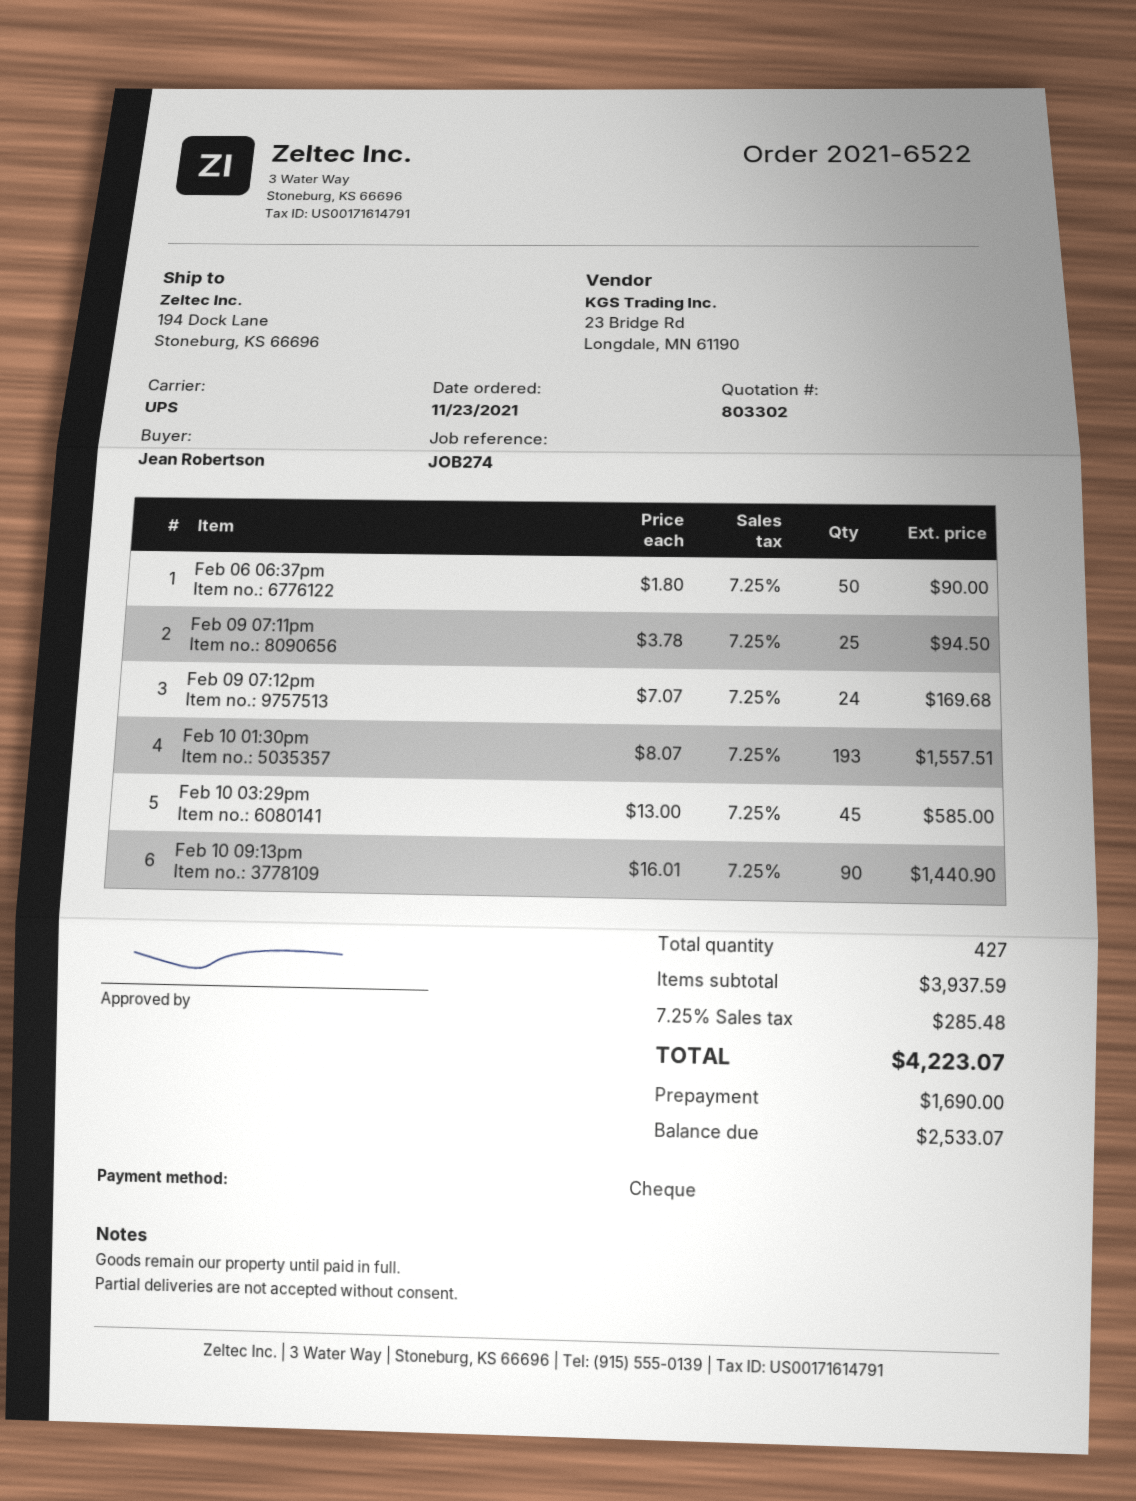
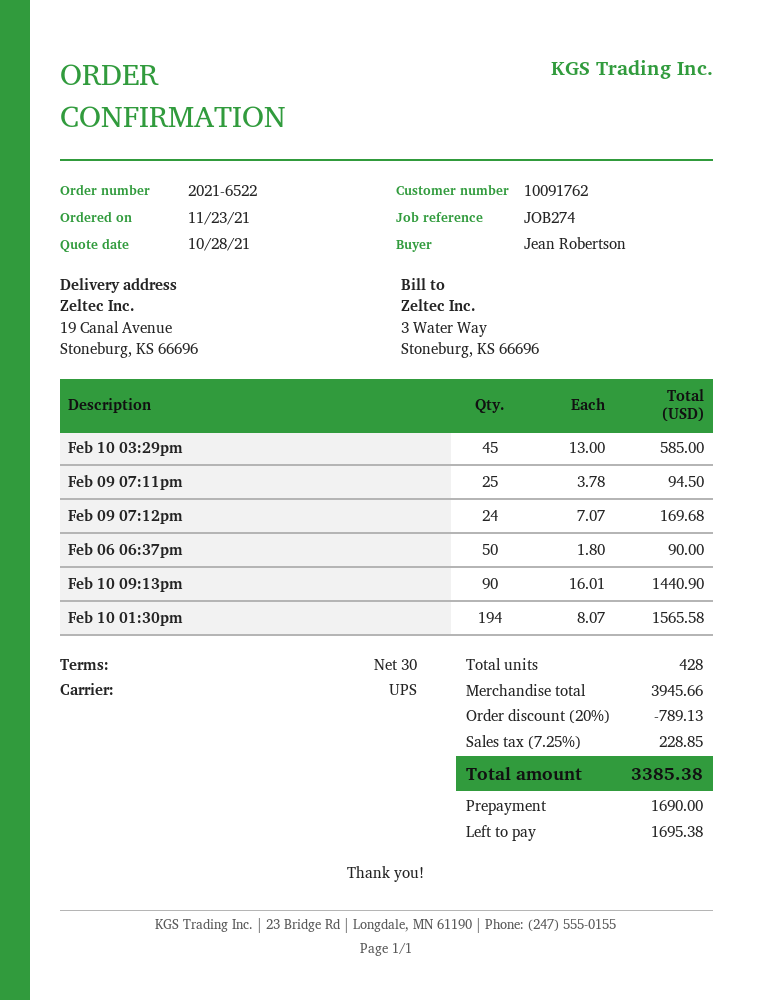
ship to: 194 Dock Lane, Stoneburg, KS 66696 -> 19 Canal Avenue, Stoneburg, KS 66696
Feb 10 01:30pm: 193 x 8.07 = 1557.51 -> 194 x 8.07 = 1565.58
total quantity: 427 -> 428
subtotal: 3937.59 -> 3945.66
discount: none -> 20% = 789.13
tax: 7.25% = 285.48 -> 7.25% = 228.85
total: 4223.07 -> 3385.38
balance: 2533.07 -> 1695.38

